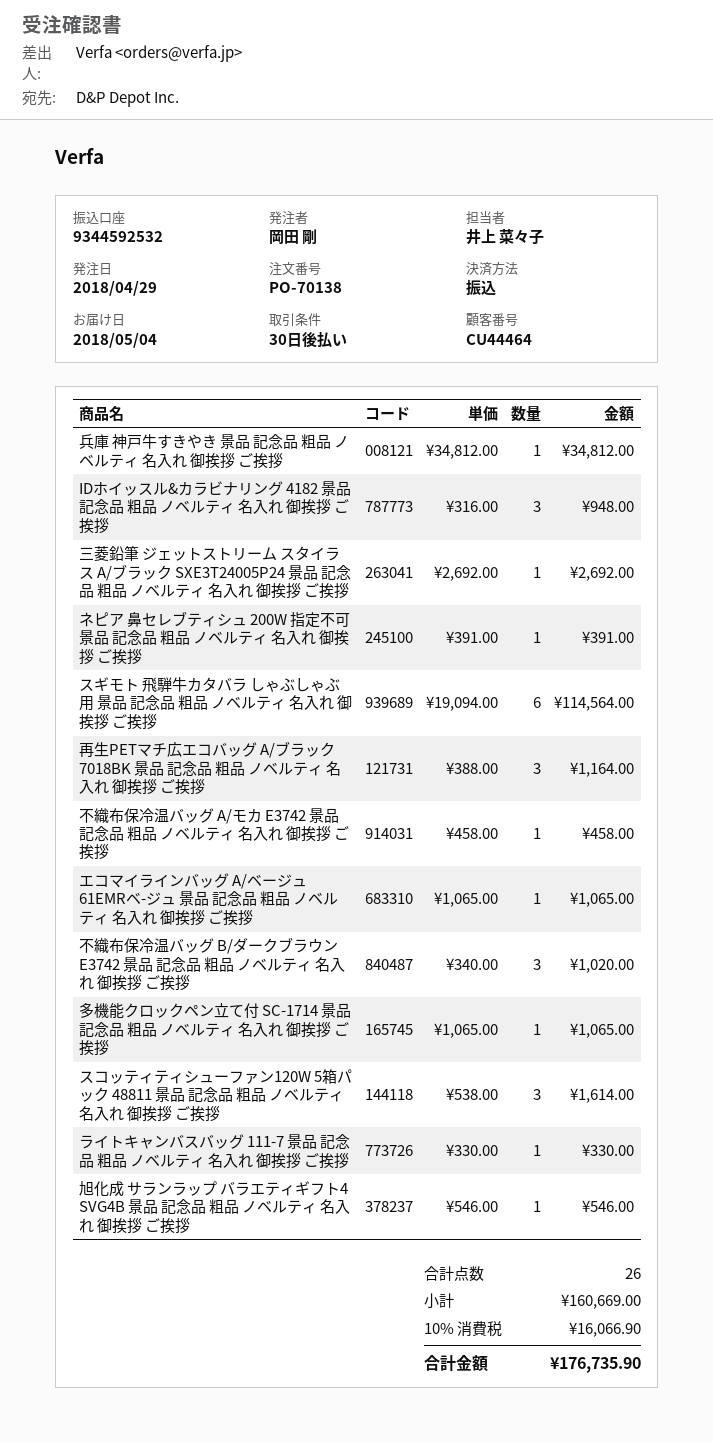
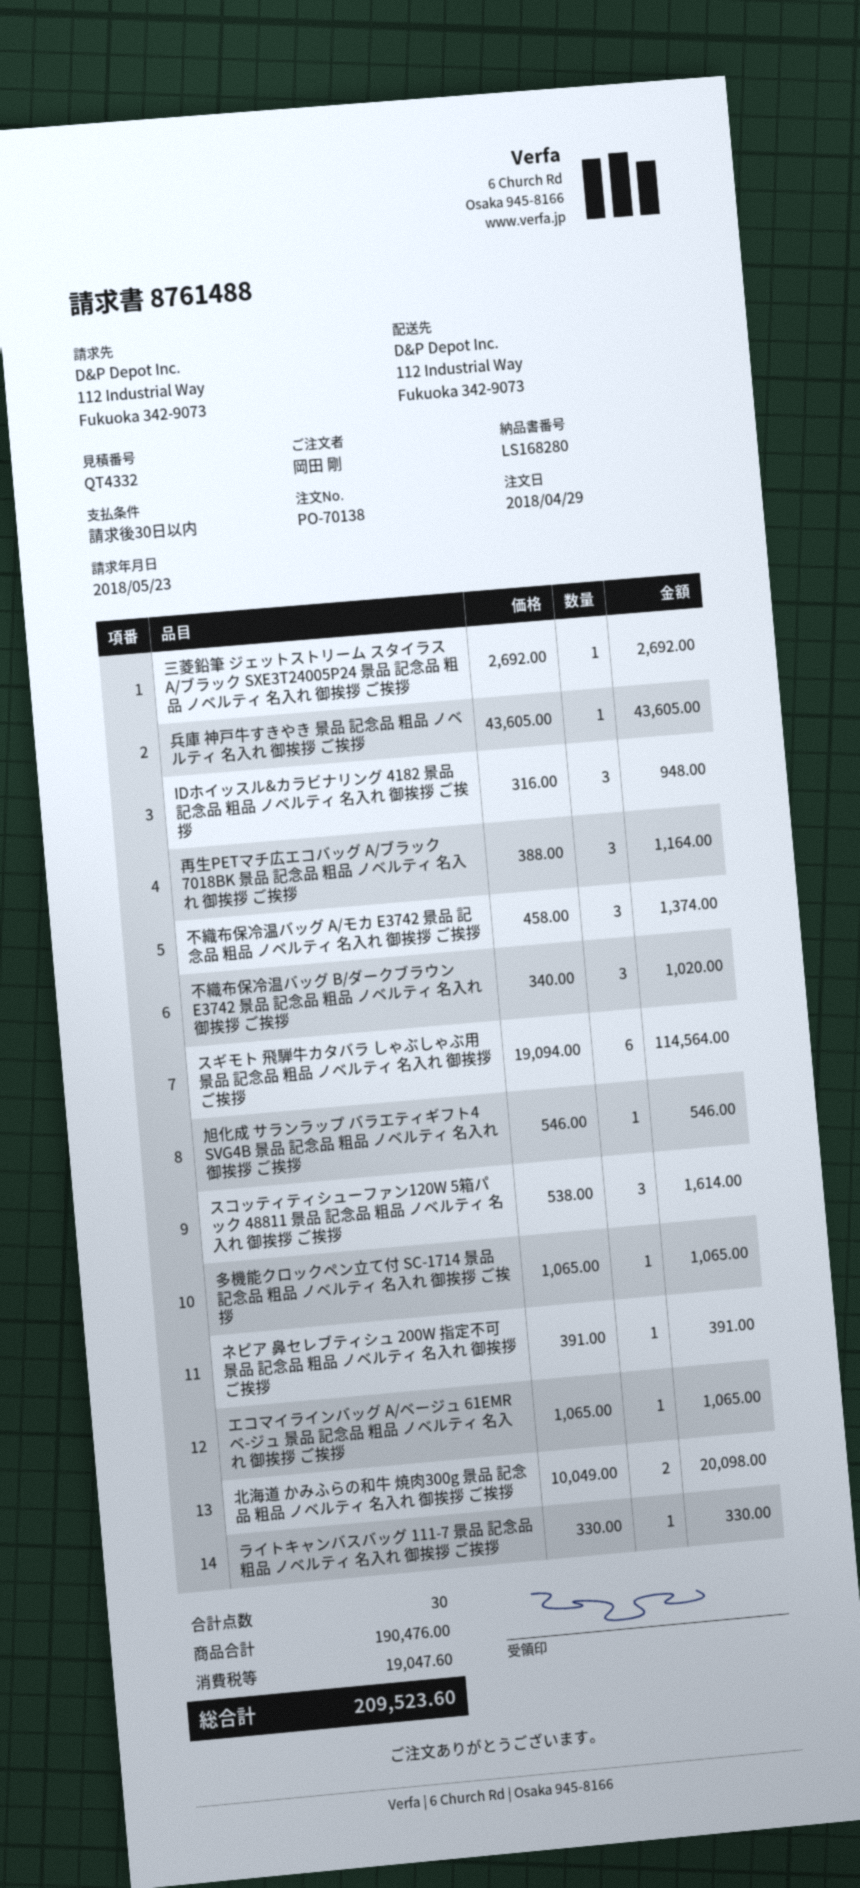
兵庫 神戸牛すきやき 景品 記念品 粗品 ノベルティ 名入れ 御挨拶 ご挨拶: 1 x 34812.00 = 34812.00 -> 1 x 43605.00 = 43605.00
不織布保冷温バッグ A/モカ E3742 景品 記念品 粗品 ノベルティ 名入れ 御挨拶 ご挨拶: 1 x 458.00 = 458.00 -> 3 x 458.00 = 1374.00
北海道 かみふらの和牛 焼肉300g 景品 記念品 粗品 ノベルティ 名入れ 御挨拶 ご挨拶: none -> 2 x 10049.00 = 20098.00
total quantity: 26 -> 30
subtotal: 160669.00 -> 190476.00
tax: 16066.90 -> 19047.60
total: 176735.90 -> 209523.60

